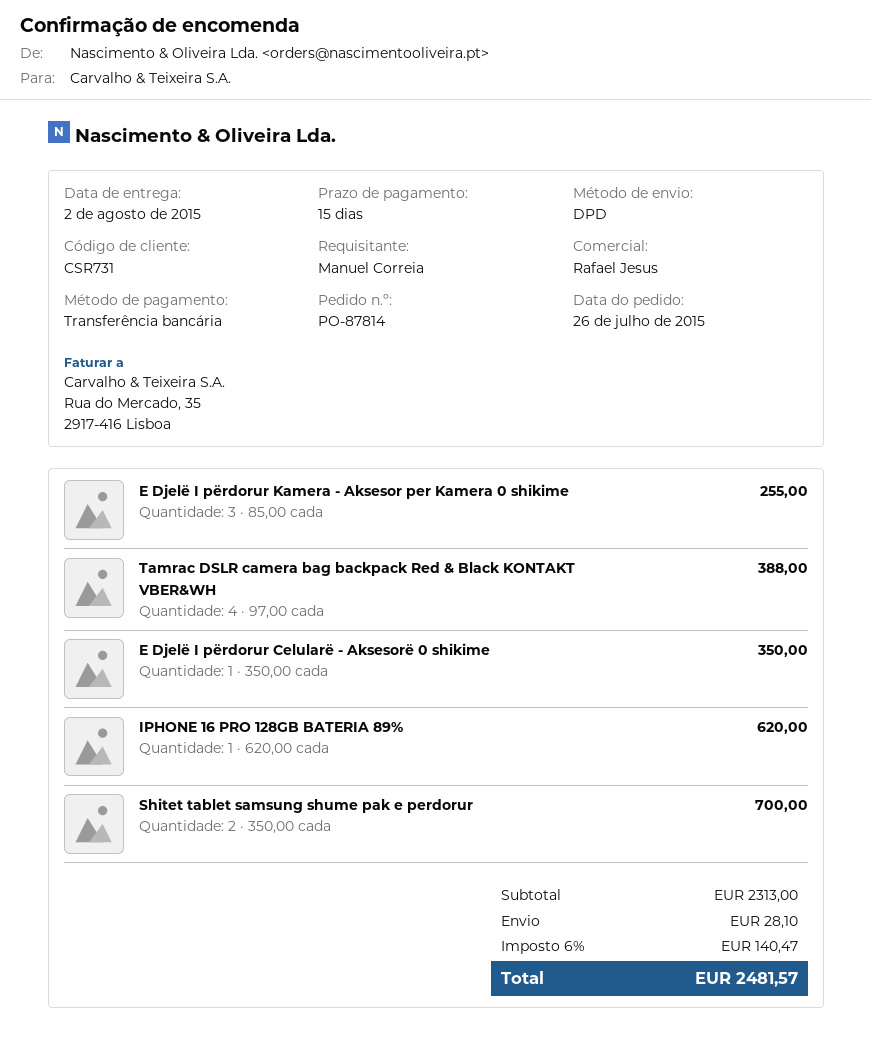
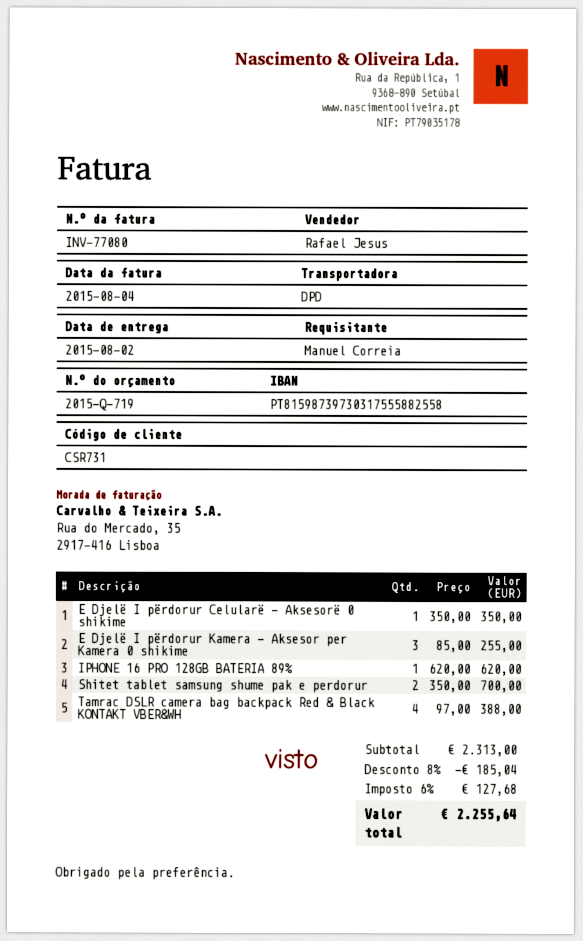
discount: none -> 8% = 185.04
shipping: 28.10 -> none
tax: 6% = 140.47 -> 6% = 127.68
total: 2481.57 -> 2255.64

